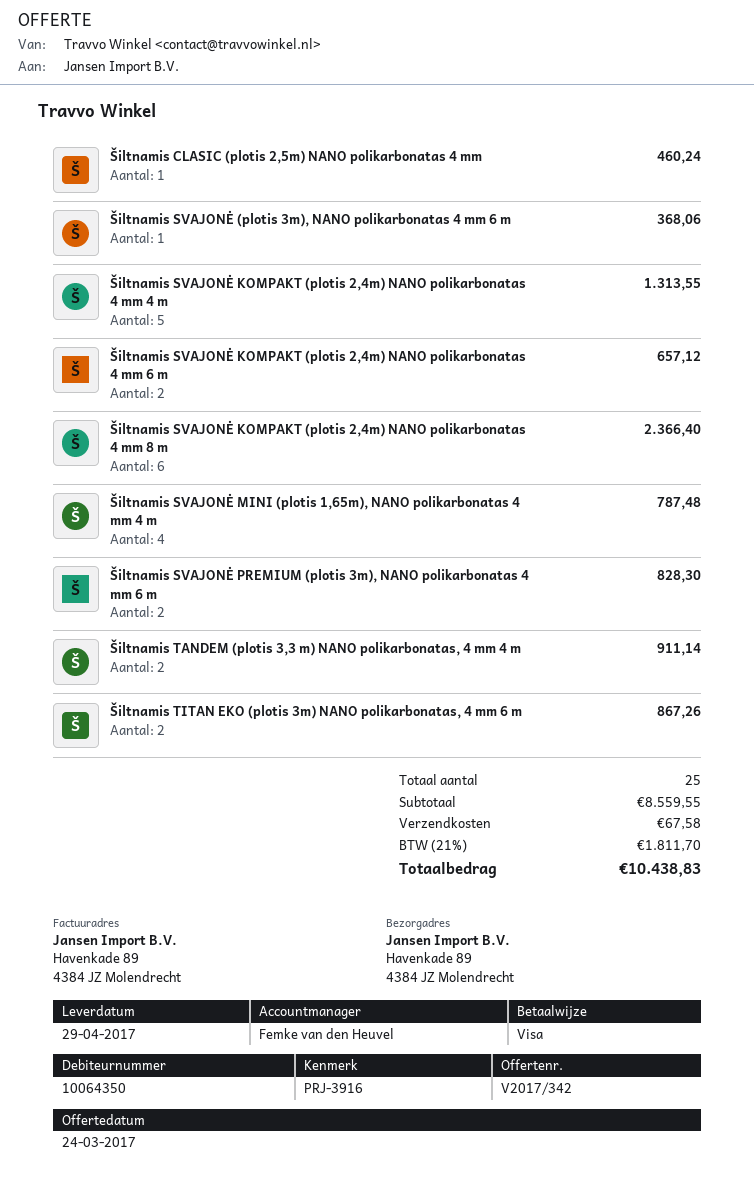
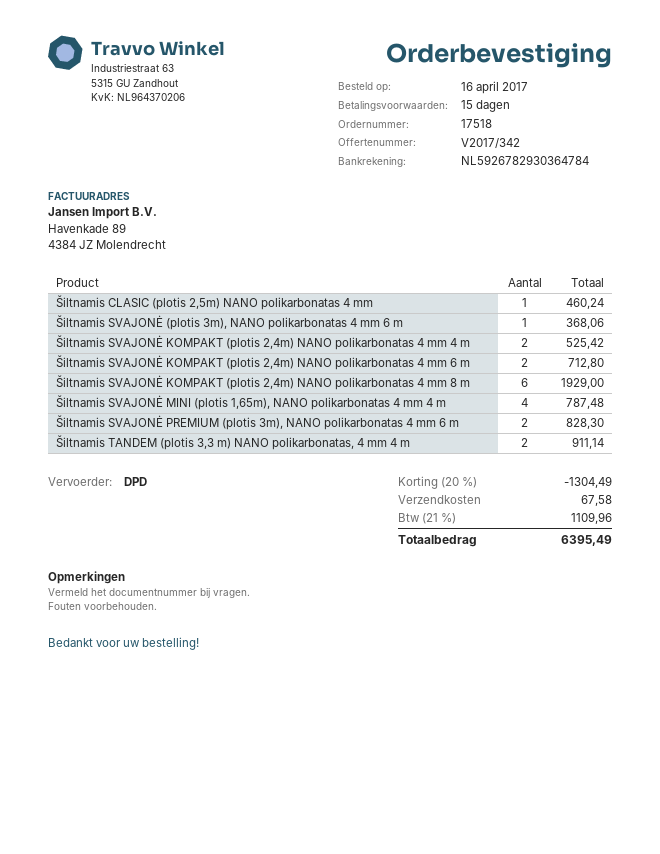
Šiltnamis SVAJONĖ KOMPAKT (plotis 2,4m) NANO polikarbonatas 4 mm 4 m: 5 for 1313.55 -> 2 for 525.42
Šiltnamis SVAJONĖ KOMPAKT (plotis 2,4m) NANO polikarbonatas 4 mm 6 m: 2 for 657.12 -> 2 for 712.80
Šiltnamis SVAJONĖ KOMPAKT (plotis 2,4m) NANO polikarbonatas 4 mm 8 m: 6 for 2366.40 -> 6 for 1929.00
Šiltnamis TITAN EKO (plotis 3m) NANO polikarbonatas, 4 mm 6 m: 2 for 867.26 -> none
discount: none -> 20% = 1304.49
tax: 21% = 1811.70 -> 21% = 1109.96
total: 10438.83 -> 6395.49

